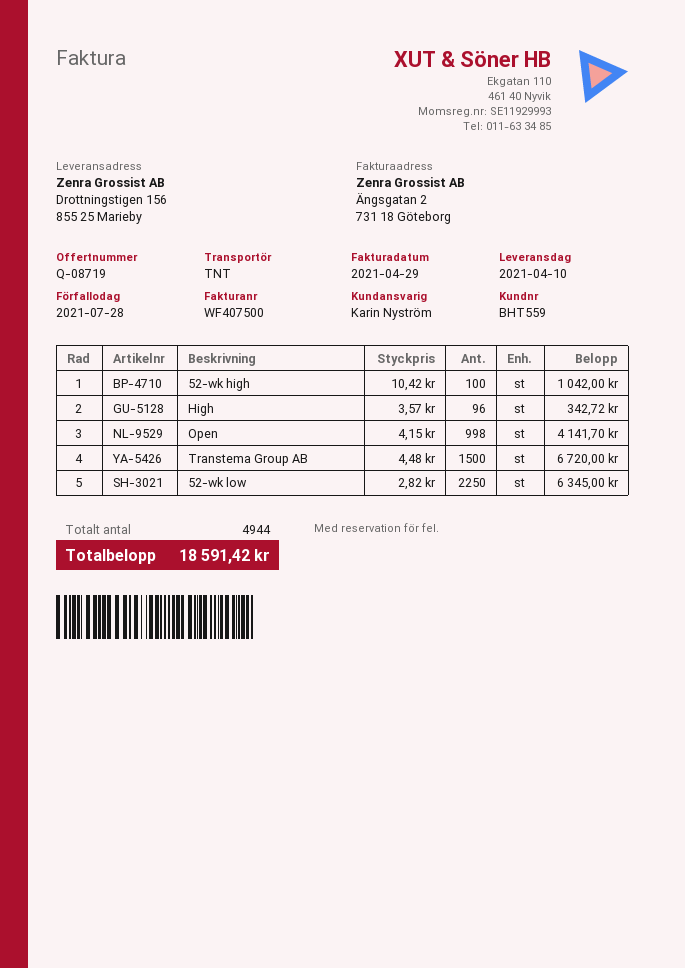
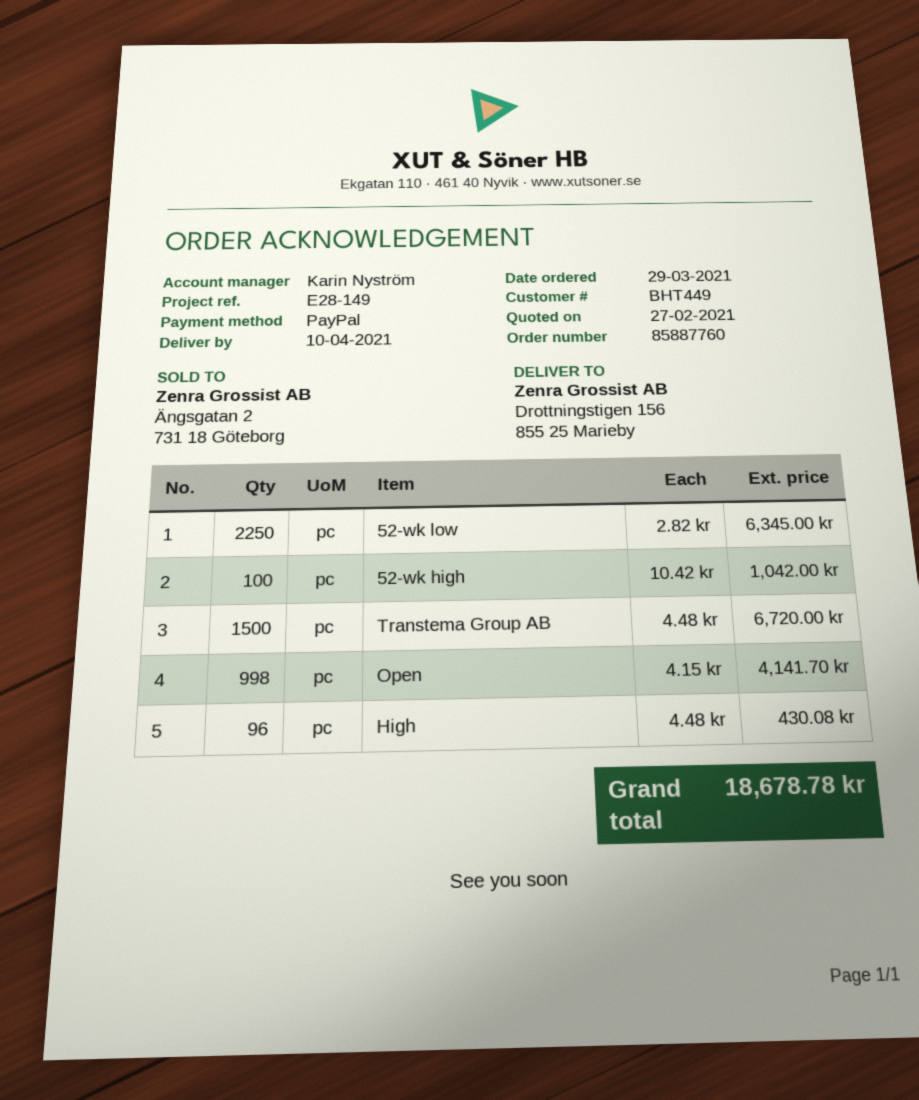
customer number: BHT559 -> BHT449
High: 96 x 3.57 = 342.72 -> 96 x 4.48 = 430.08
total: 18591.42 -> 18678.78

